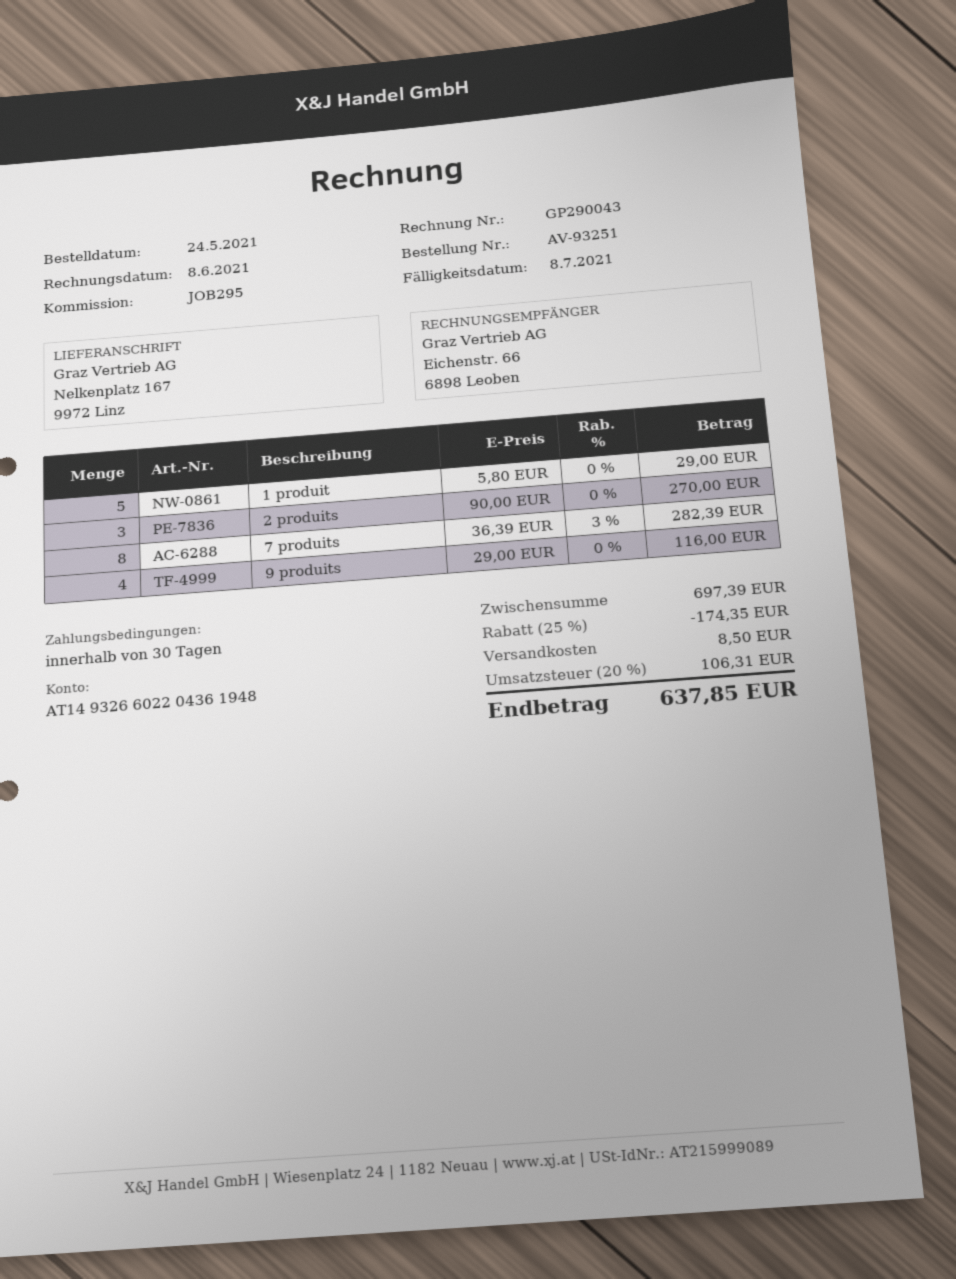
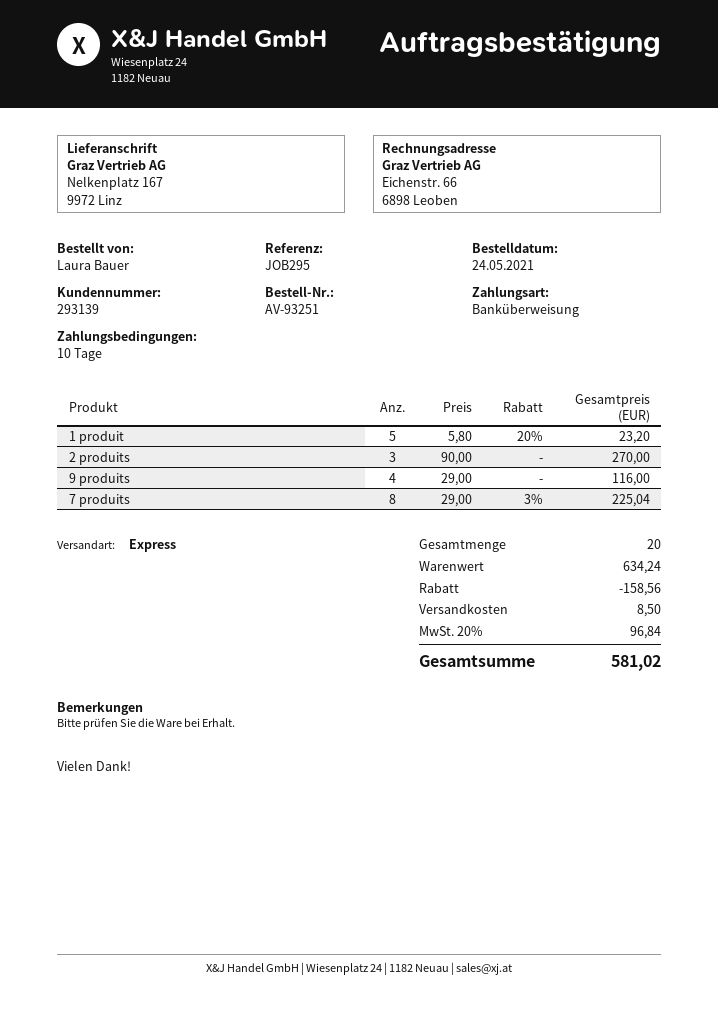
payment terms: 30 days -> 10 days
1 produit: 5 x 5.80 = 29.00 -> 5 x 5.80 - 20% = 23.20
7 produits: 8 x 36.39 - 3% = 282.39 -> 8 x 29.00 - 3% = 225.04
subtotal: 697.39 -> 634.24
discount: 174.35 -> 158.56
tax: 20% = 106.31 -> 20% = 96.84
total: 637.85 -> 581.02

